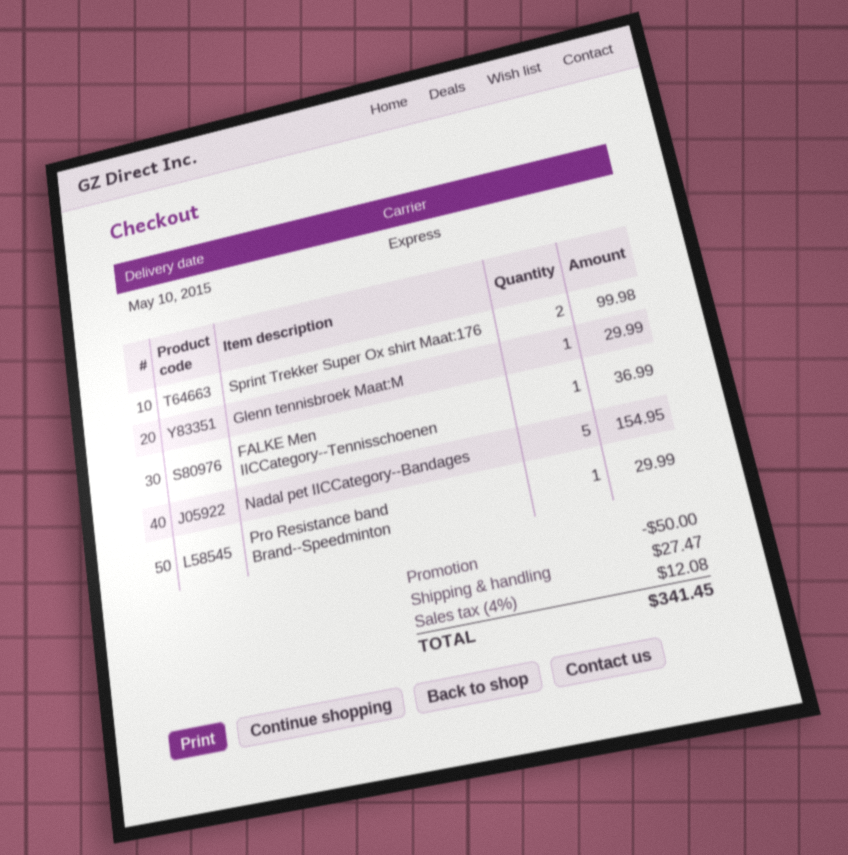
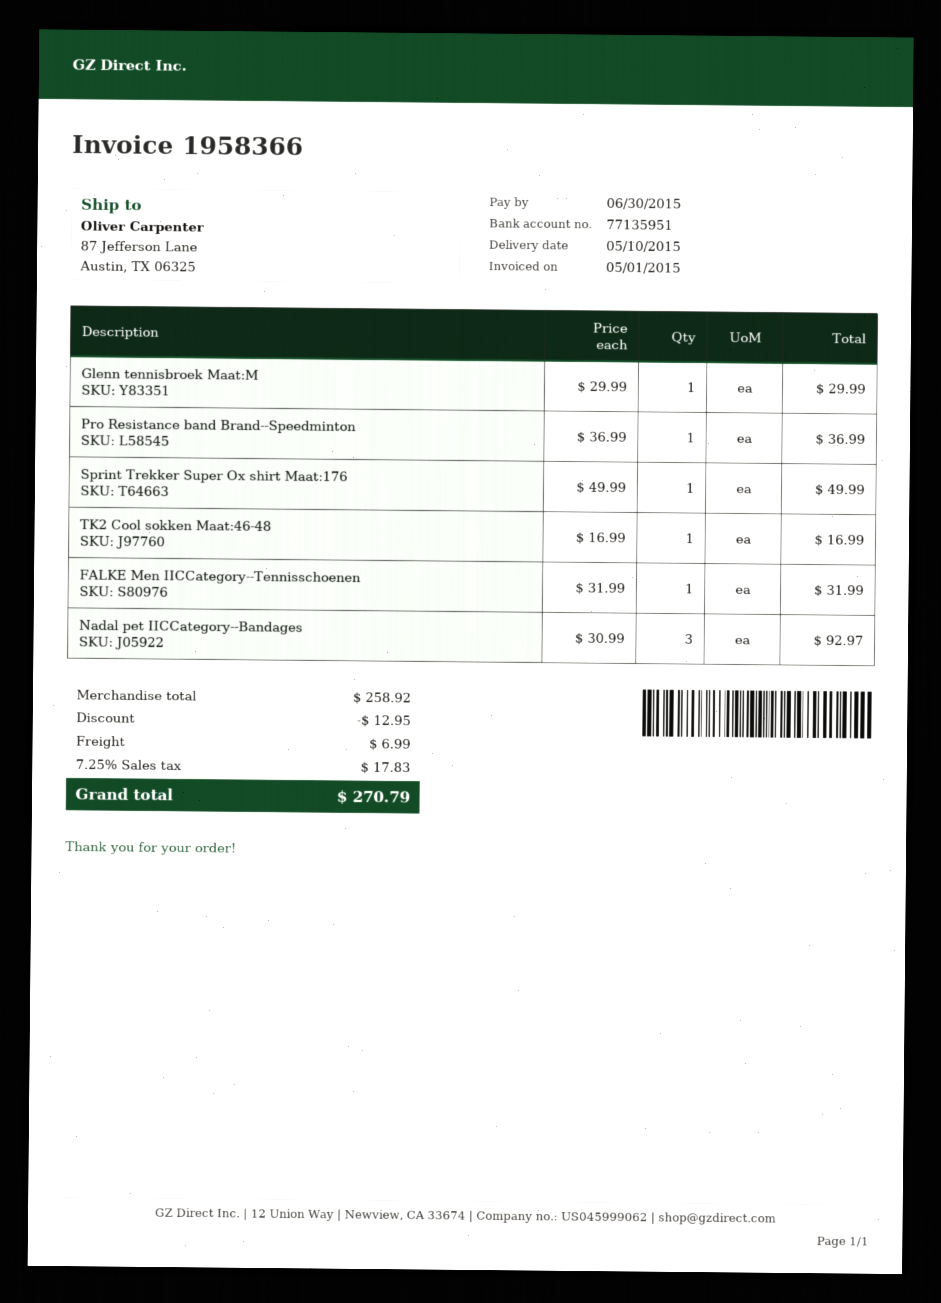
Sprint Trekker Super Ox shirt Maat:176: 2 for 99.98 -> 1 for 49.99
FALKE Men IICCategory--Tennisschoenen: 1 for 36.99 -> 1 for 31.99
Nadal pet IICCategory--Bandages: 5 for 154.95 -> 3 for 92.97
Pro Resistance band Brand--Speedminton: 1 for 29.99 -> 1 for 36.99
TK2 Cool sokken Maat:46-48: none -> 1 for 16.99
discount: 50.00 -> 12.95
shipping: 27.47 -> 6.99
tax: 4% = 12.08 -> 7.25% = 17.83
total: 341.45 -> 270.79

